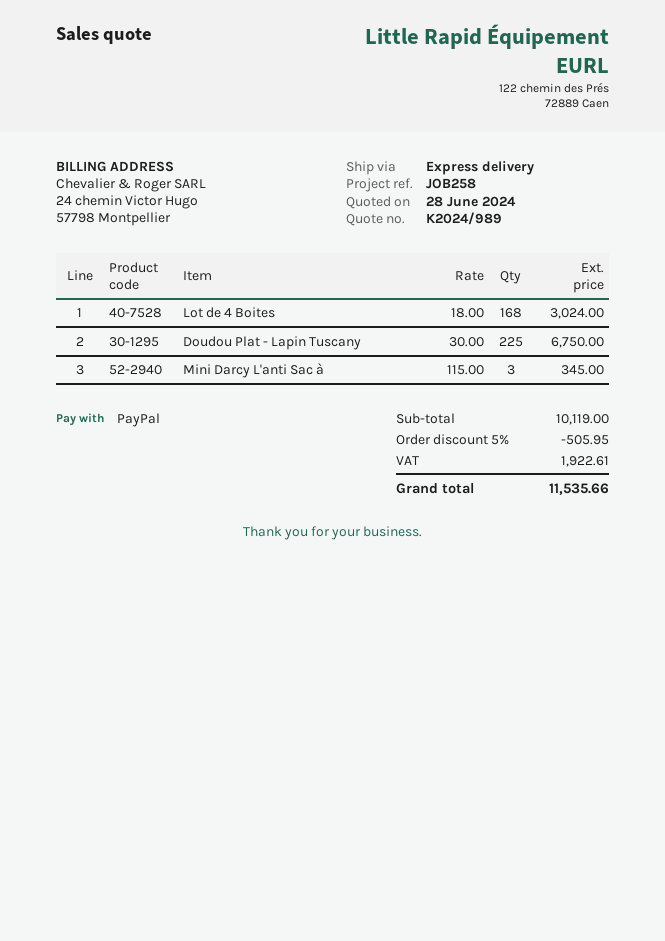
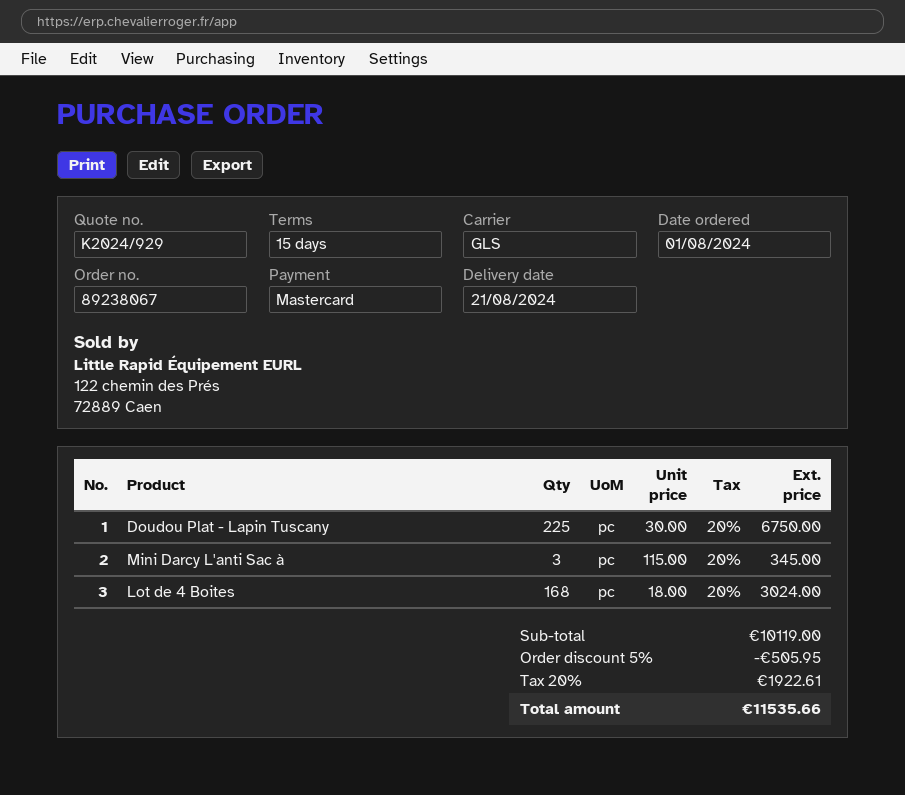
quote number: K2024/989 -> K2024/929
payment method: PayPal -> Mastercard
shipping method: express -> GLS

